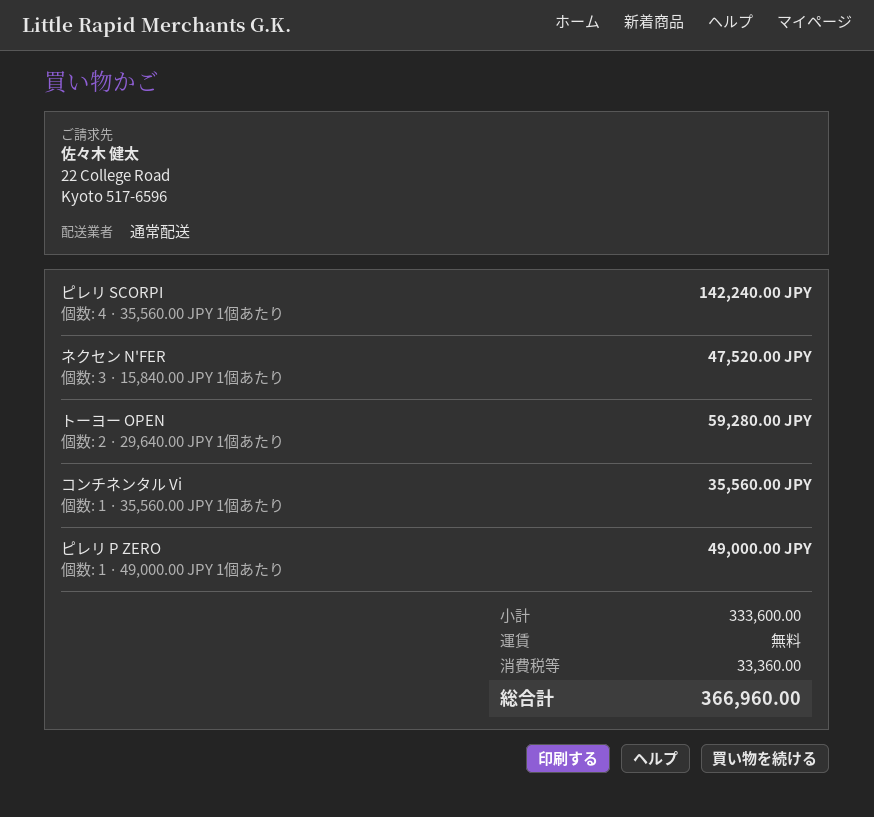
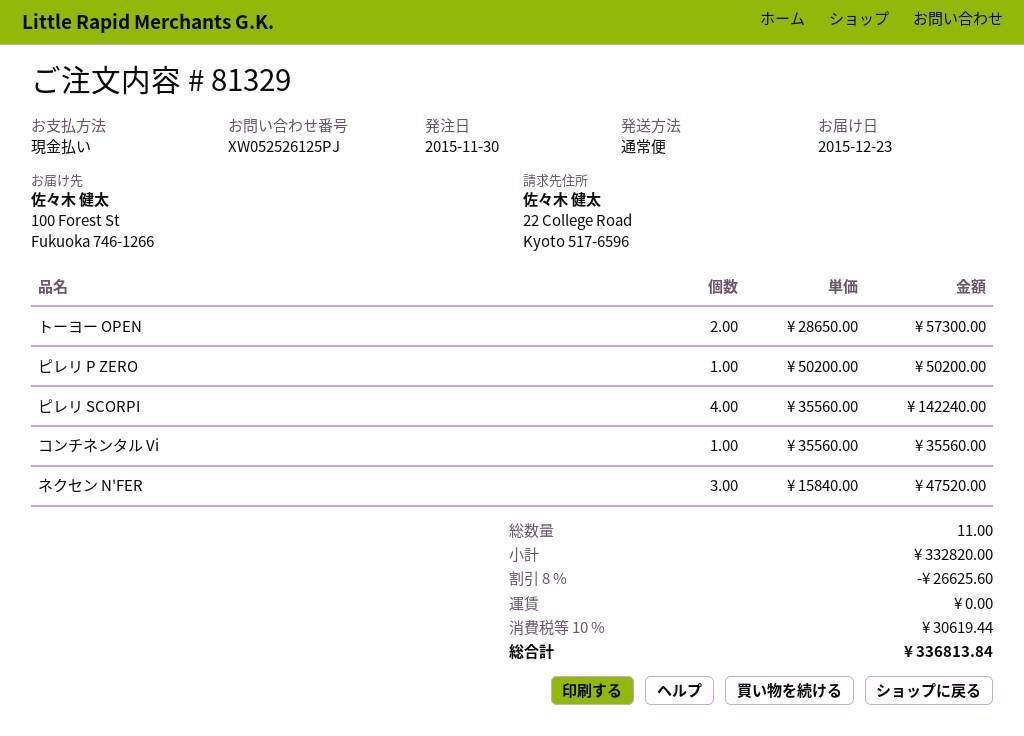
トーヨー OPEN: 2 x 29640.00 = 59280.00 -> 2 x 28650.00 = 57300.00
ピレリ P ZERO: 1 x 49000.00 = 49000.00 -> 1 x 50200.00 = 50200.00
subtotal: 333600.00 -> 332820.00
discount: none -> 8% = 26625.60
tax: 33360.00 -> 30619.44
total: 366960.00 -> 336813.84

